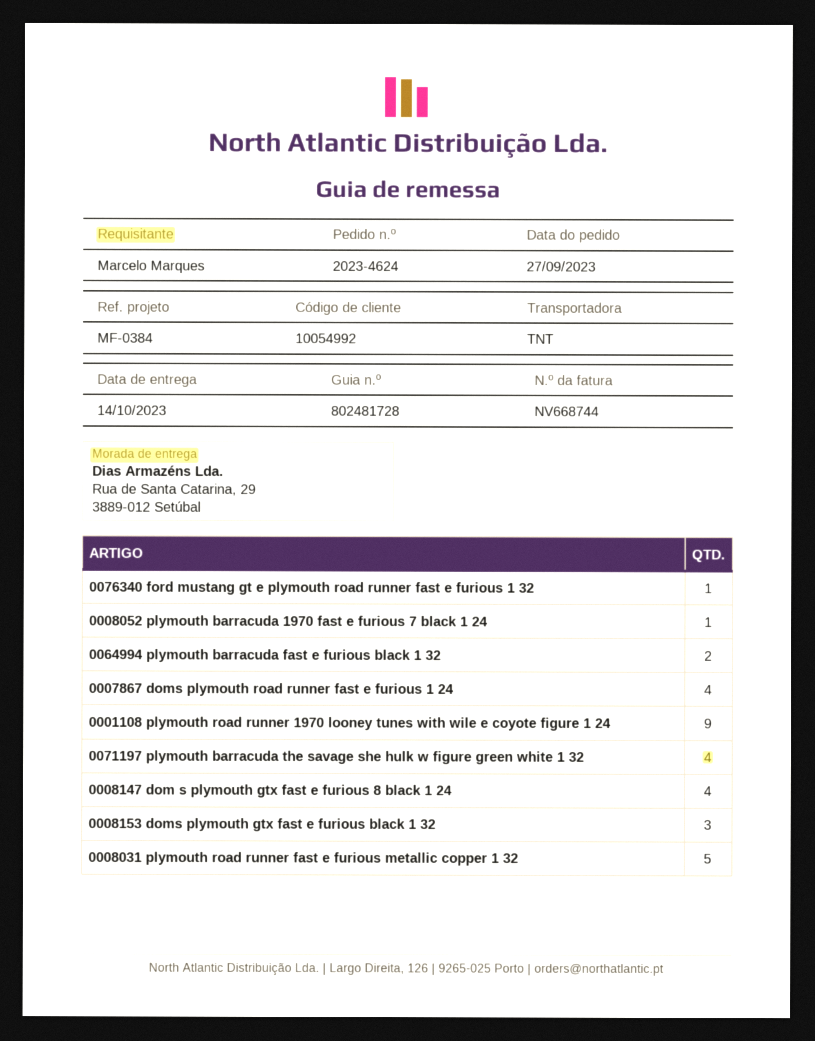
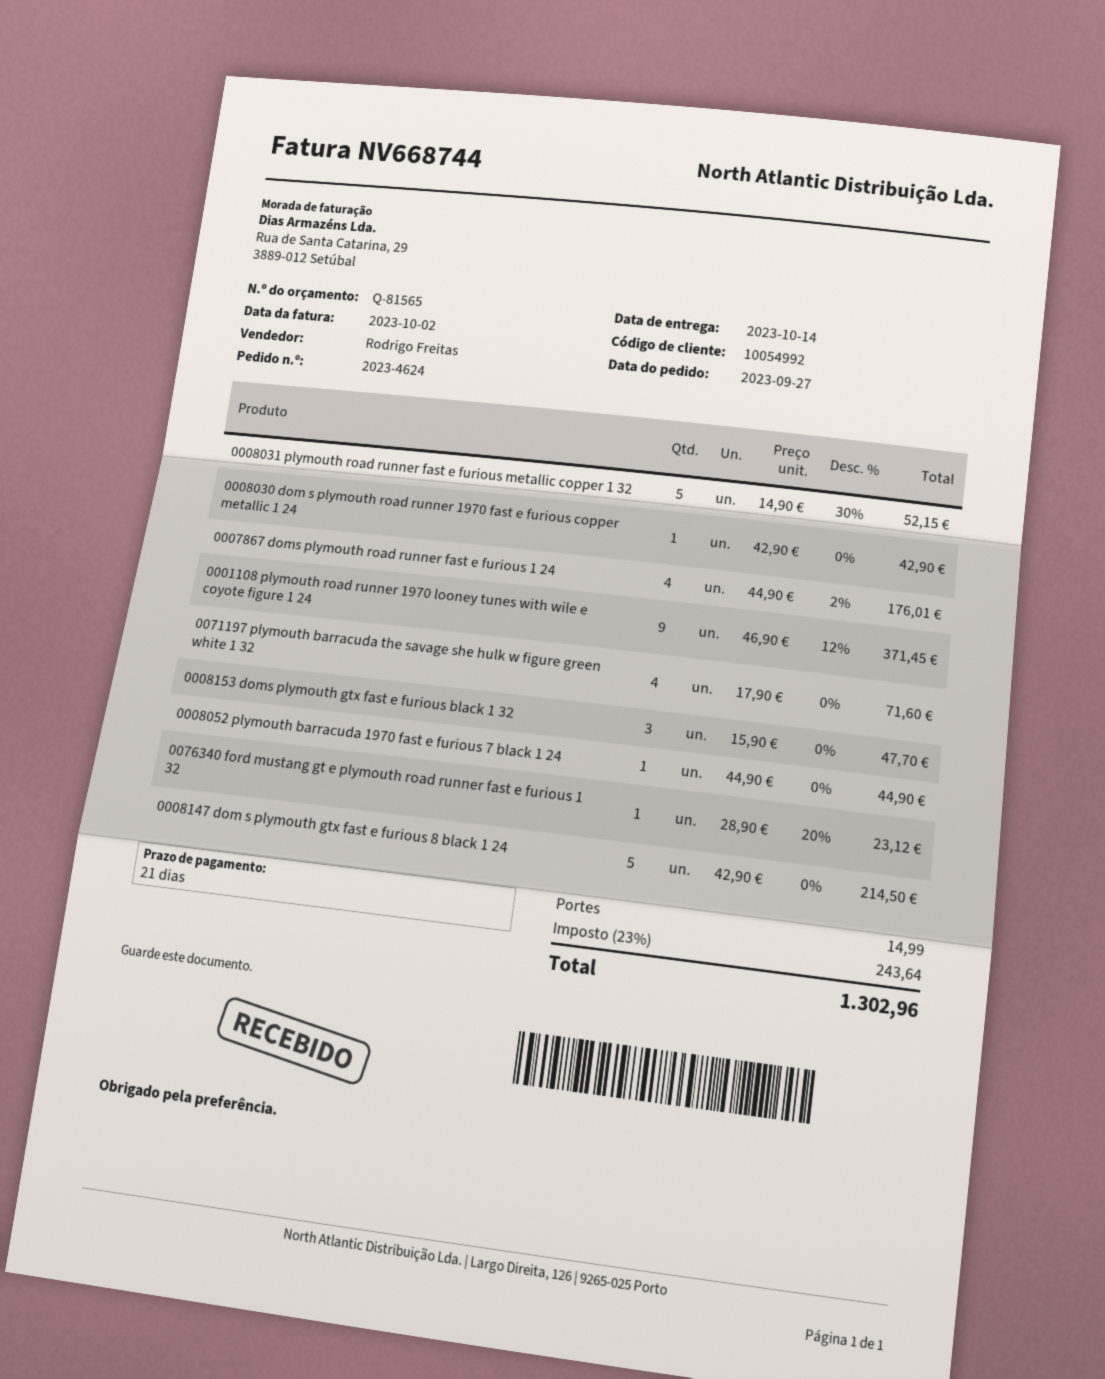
0064994 plymouth barracuda fast e furious black 1 32: 2 -> none
0008147 dom s plymouth gtx fast e furious 8 black 1 24: 4 -> 5
0008030 dom s plymouth road runner 1970 fast e furious copper metallic 1 24: none -> 1

